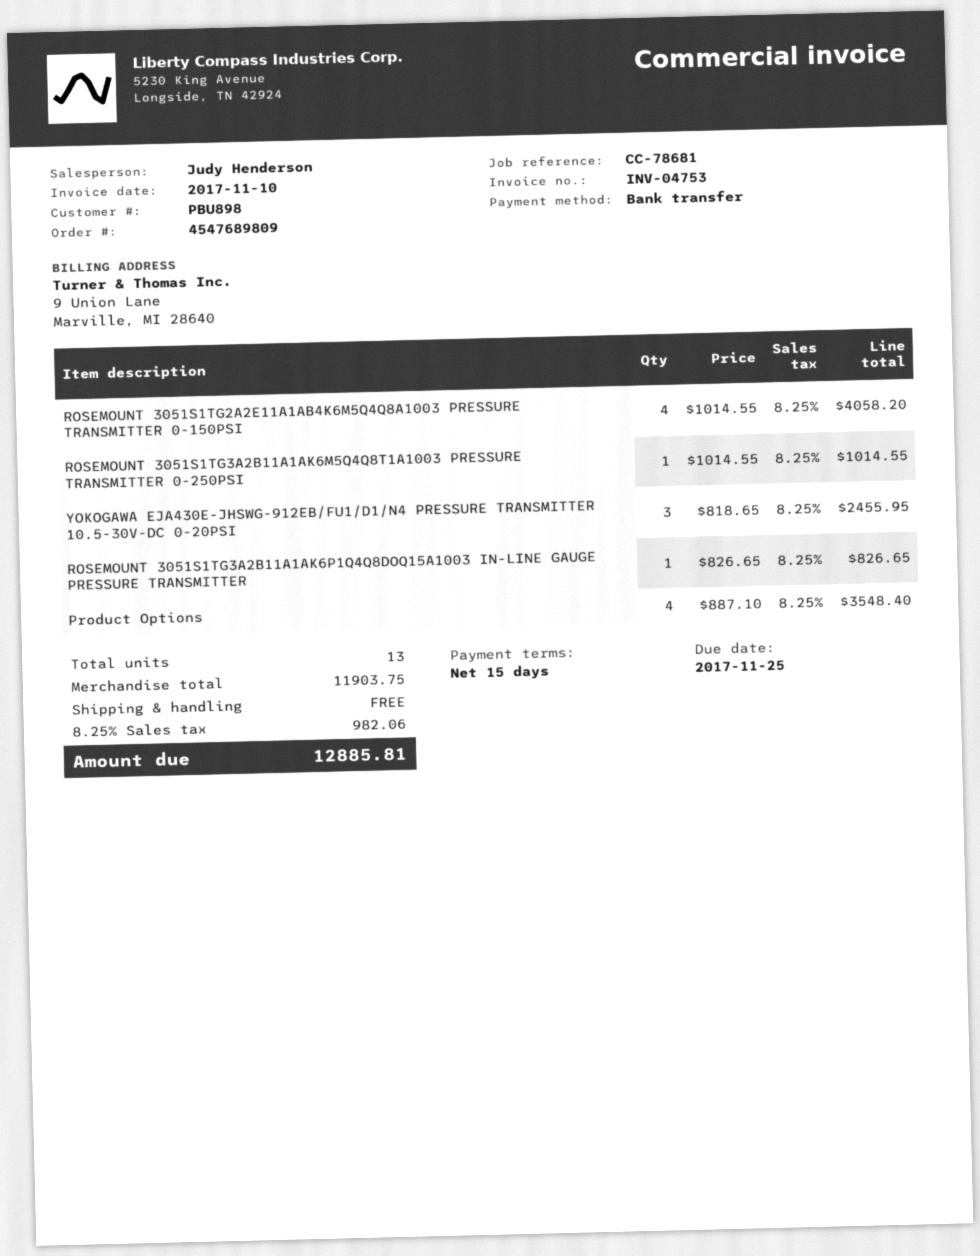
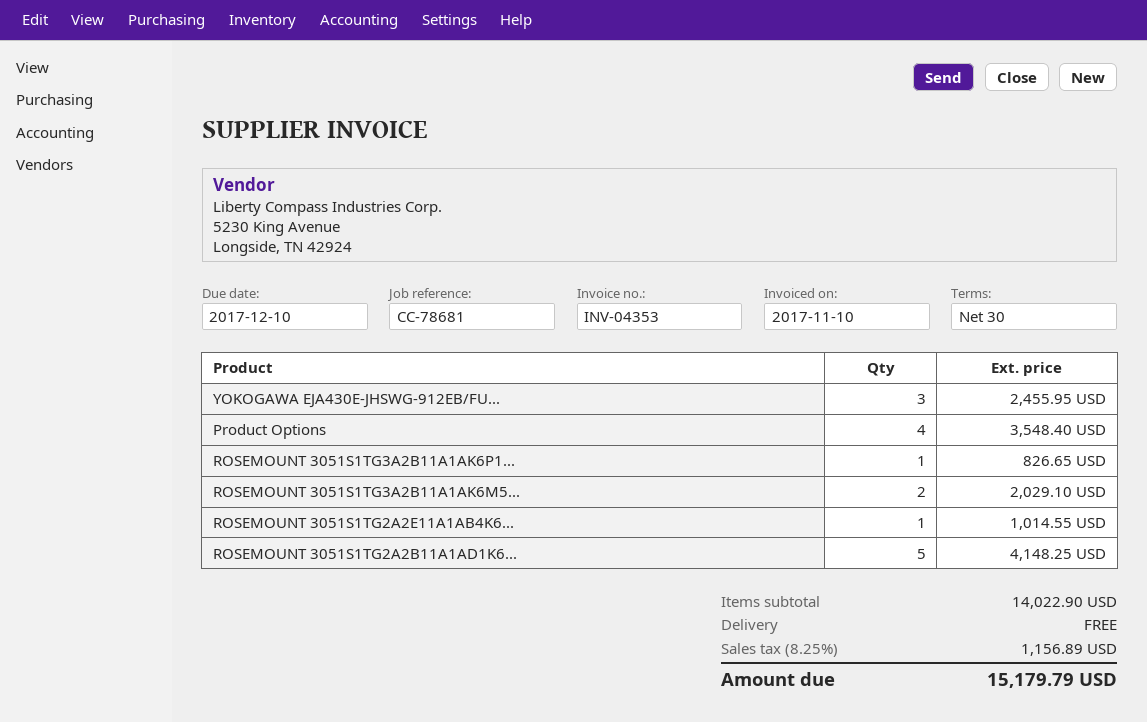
invoice number: INV-04753 -> INV-04353
payment terms: 15 days -> 30 days
due date: 2017-11-25 -> 2017-12-10
ROSEMOUNT 3051S1TG2A2E11A1AB4K6M5Q4Q8A1003 PRESSURE TRANSMITTER 0-150PSI: 4 for 4058.20 -> 1 for 1014.55
ROSEMOUNT 3051S1TG3A2B11A1AK6M5Q4Q8T1A1003 PRESSURE TRANSMITTER 0-250PSI: 1 for 1014.55 -> 2 for 2029.10
ROSEMOUNT 3051S1TG2A2B11A1AD1K6...: none -> 5 for 4148.25
subtotal: 11903.75 -> 14022.90
tax: 8.25% = 982.06 -> 8.25% = 1156.89
total: 12885.81 -> 15179.79

